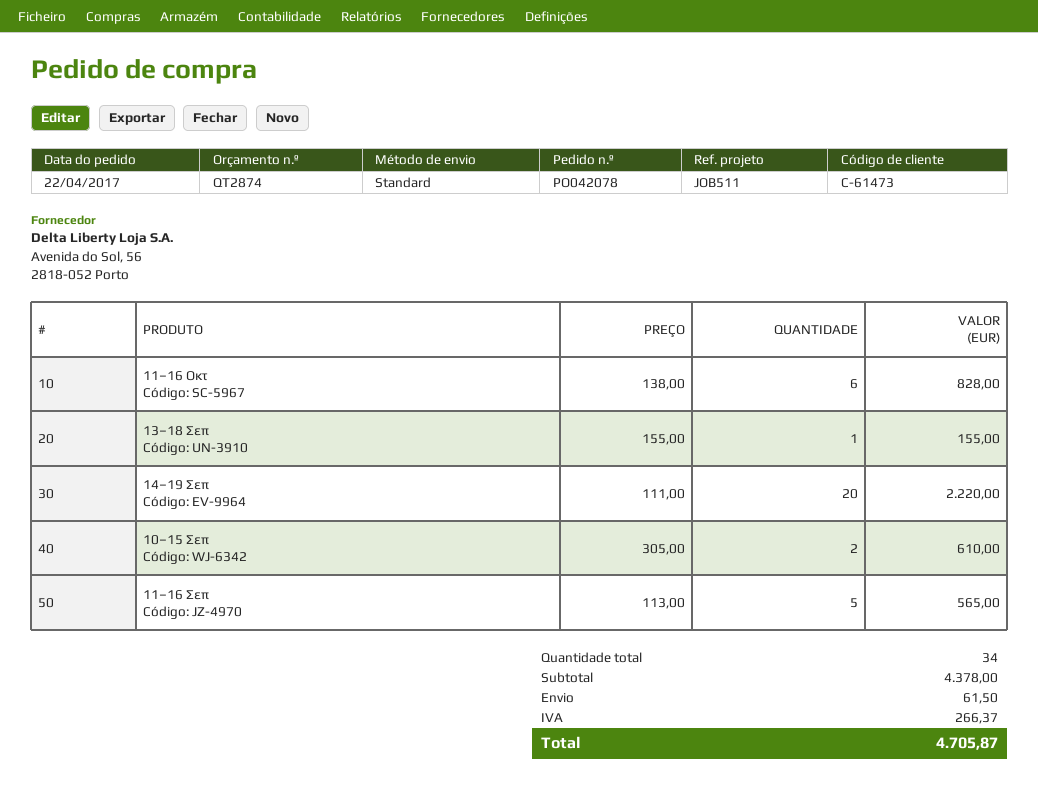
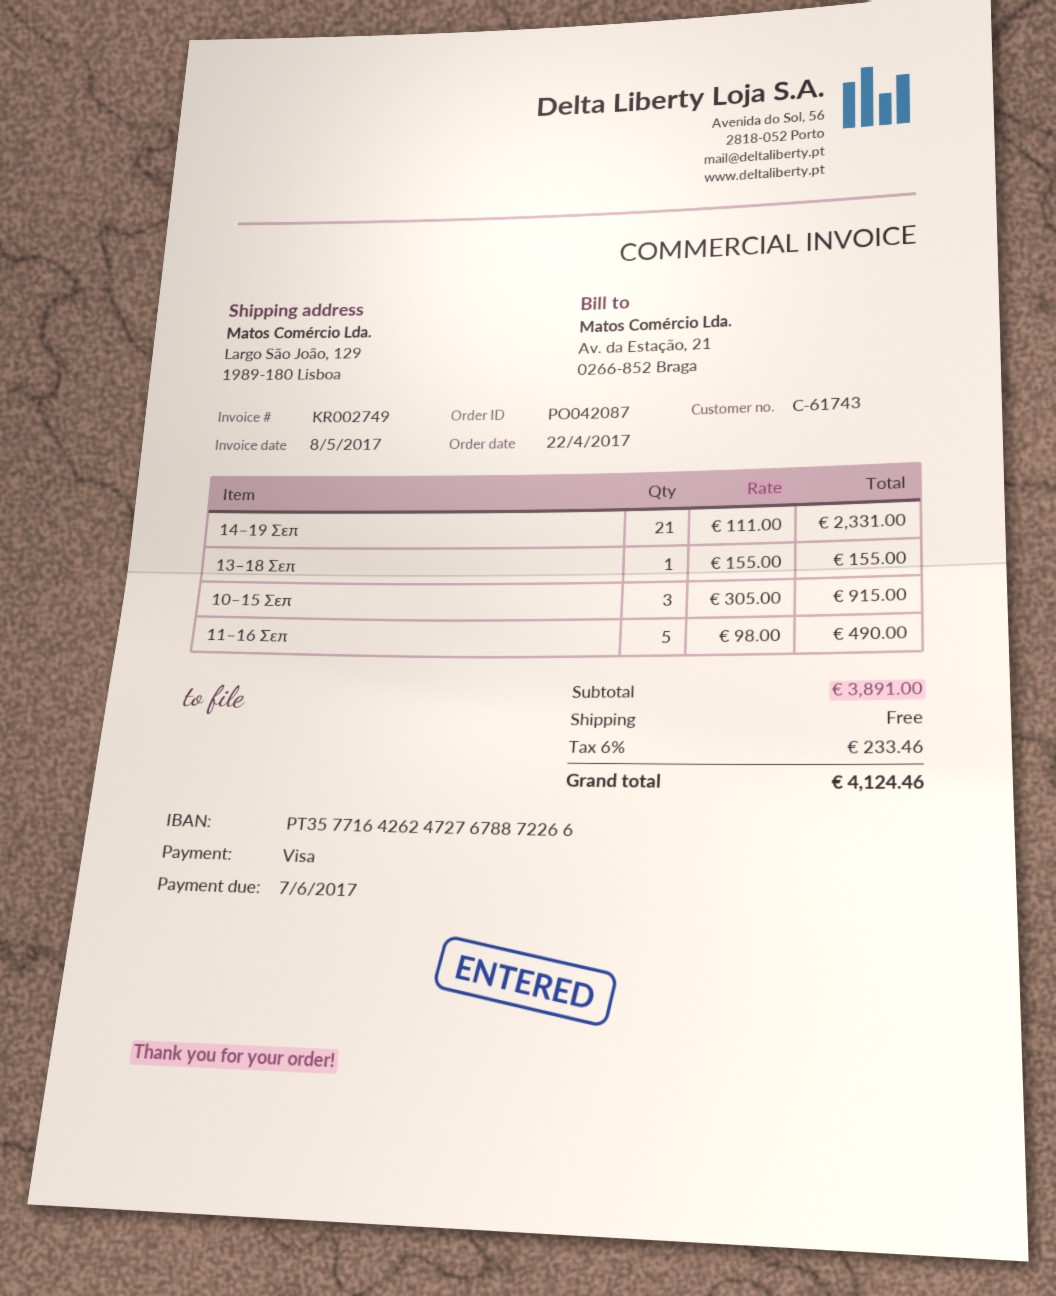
order number: PO042078 -> PO042087
customer number: C-61473 -> C-61743
11–16 Οκτ: 6 x 138.00 = 828.00 -> none
14–19 Σεπ: 20 x 111.00 = 2220.00 -> 21 x 111.00 = 2331.00
10–15 Σεπ: 2 x 305.00 = 610.00 -> 3 x 305.00 = 915.00
11–16 Σεπ: 5 x 113.00 = 565.00 -> 5 x 98.00 = 490.00
subtotal: 4378.00 -> 3891.00
shipping: 61.50 -> 0.00
tax: 266.37 -> 233.46
total: 4705.87 -> 4124.46

